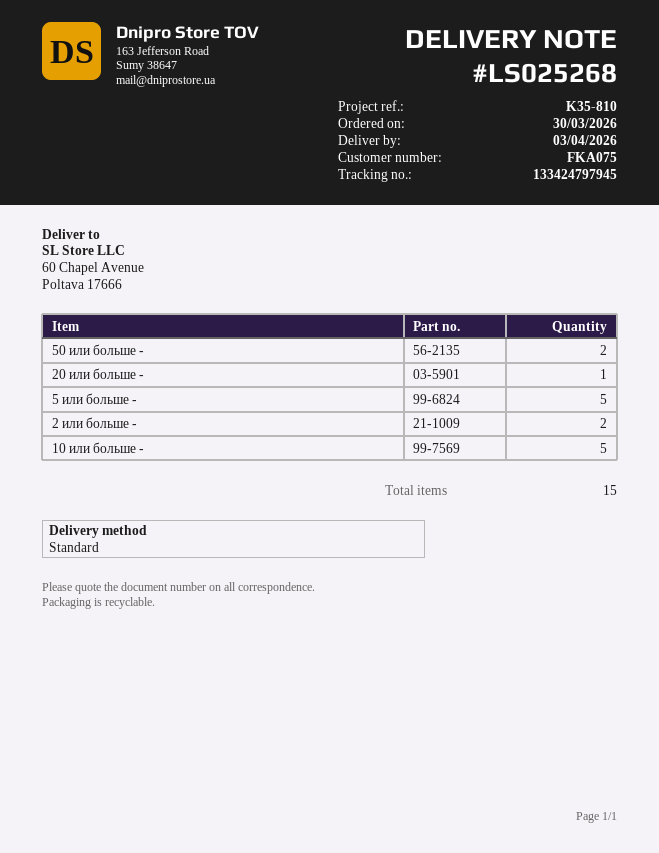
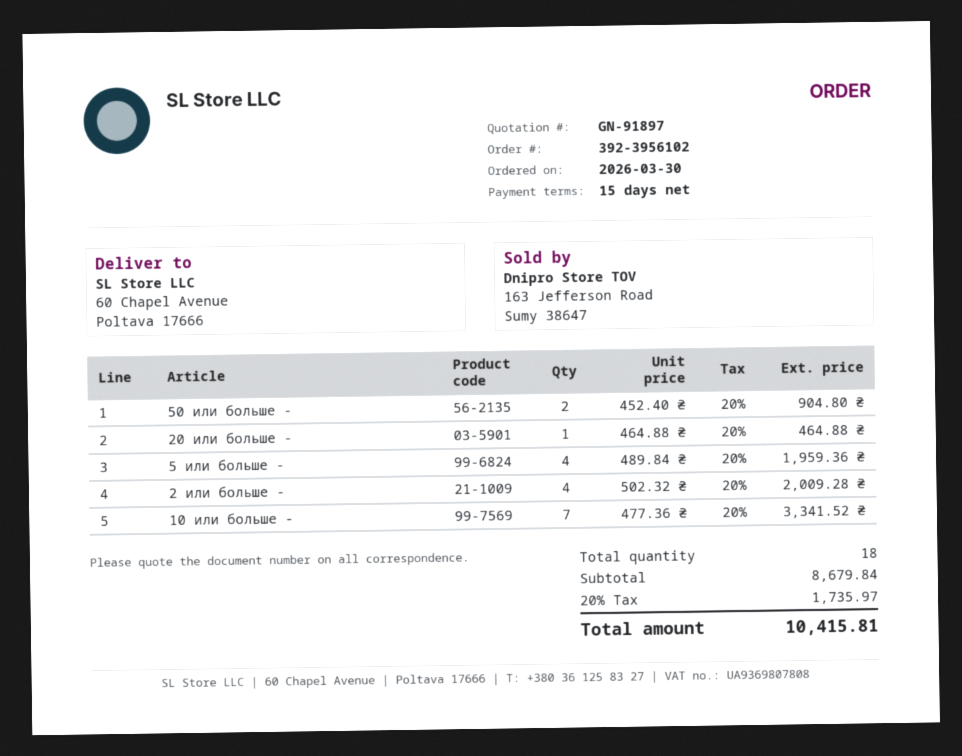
5 или больше -: 5 -> 4
2 или больше -: 2 -> 4
10 или больше -: 5 -> 7
total quantity: 15 -> 18

